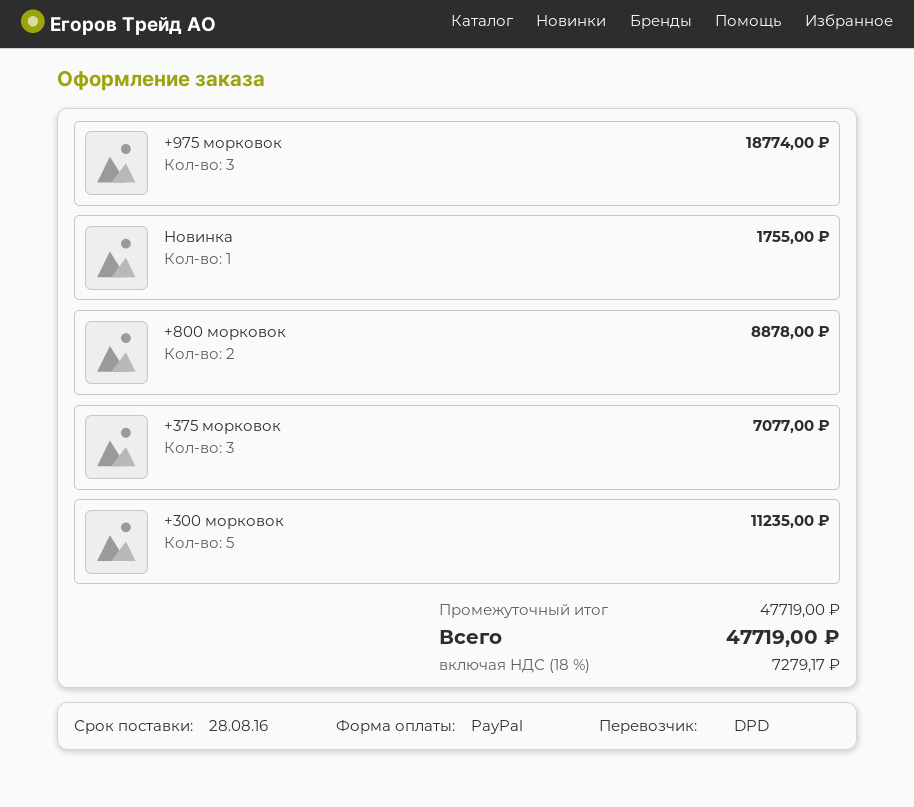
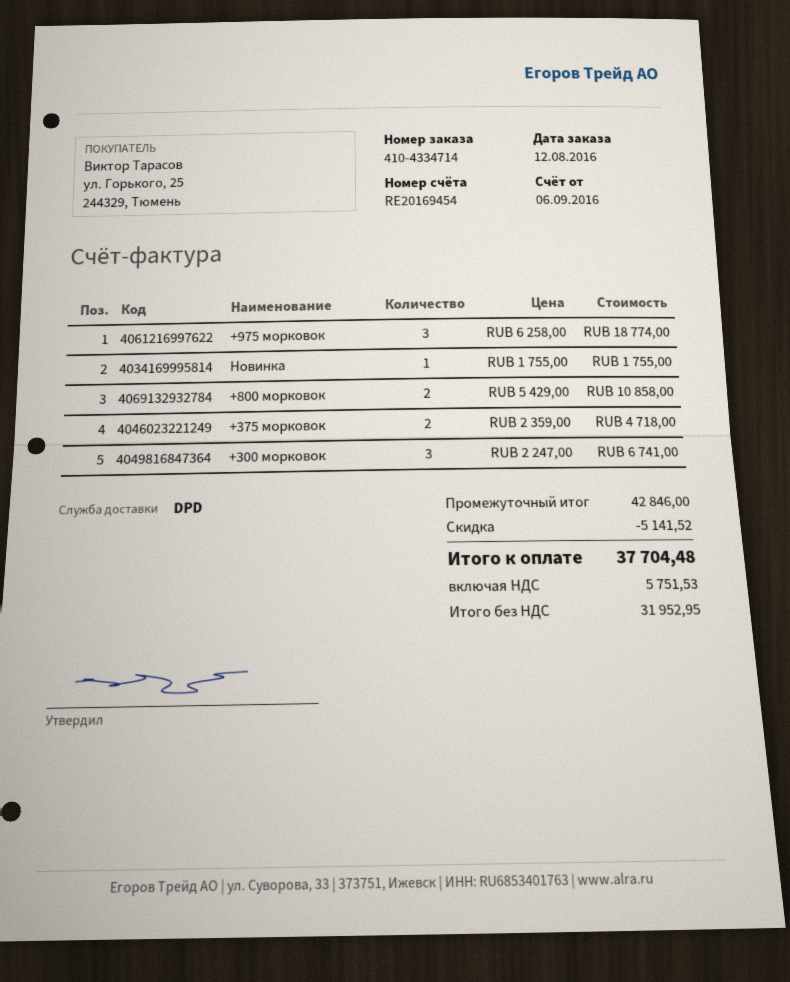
+800 морковок: 2 for 8878.00 -> 2 for 10858.00
+375 морковок: 3 for 7077.00 -> 2 for 4718.00
+300 морковок: 5 for 11235.00 -> 3 for 6741.00
subtotal: 47719.00 -> 42846.00
discount: none -> 5141.52
tax: 7279.17 -> 5751.53
total: 47719.00 -> 37704.48

